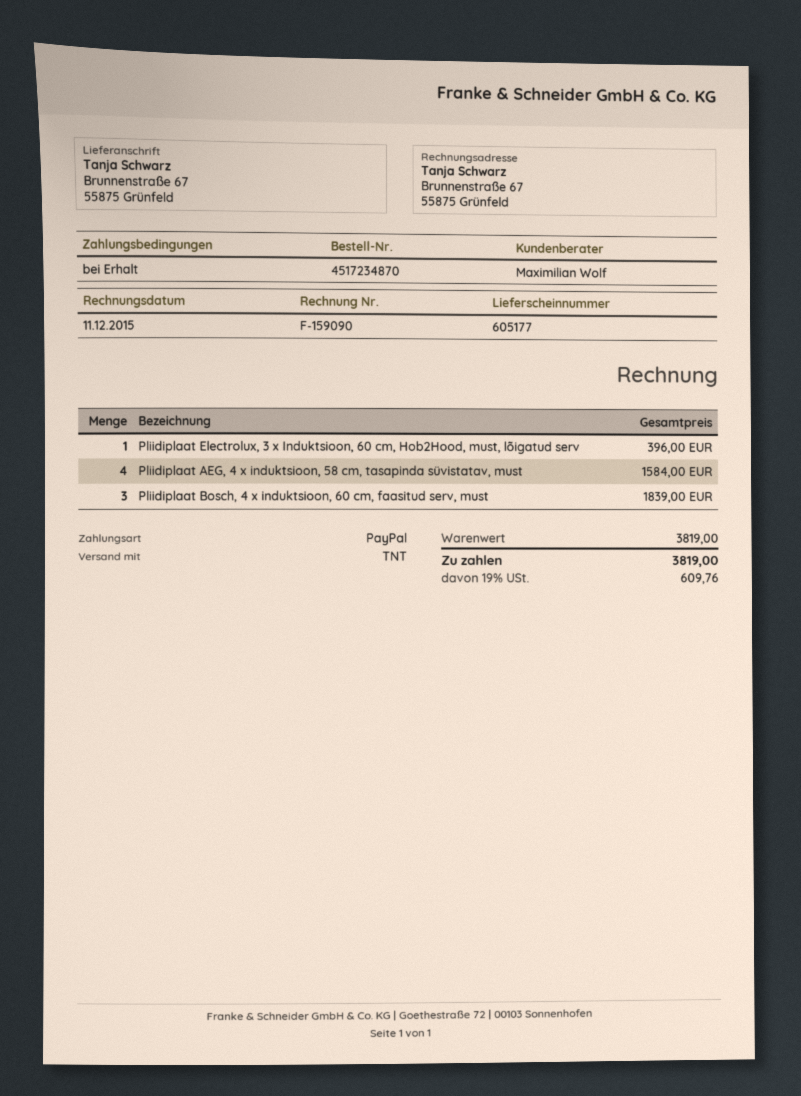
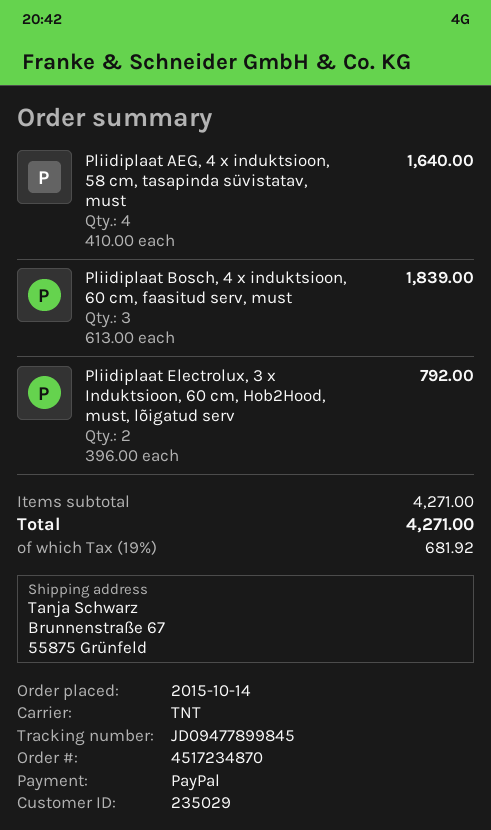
Pliidiplaat Electrolux, 3 x Induktsioon, 60 cm, Hob2Hood, must, lõigatud serv: 1 for 396.00 -> 2 for 792.00
Pliidiplaat AEG, 4 x induktsioon, 58 cm, tasapinda süvistatav, must: 4 for 1584.00 -> 4 for 1640.00
subtotal: 3819.00 -> 4271.00
tax: 19% = 609.76 -> 19% = 681.92
total: 3819.00 -> 4271.00

